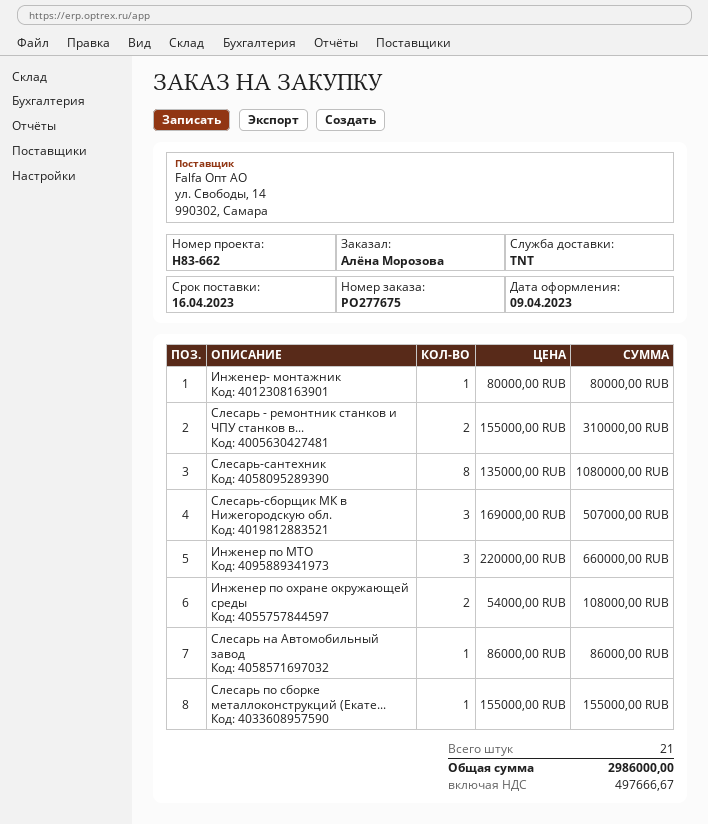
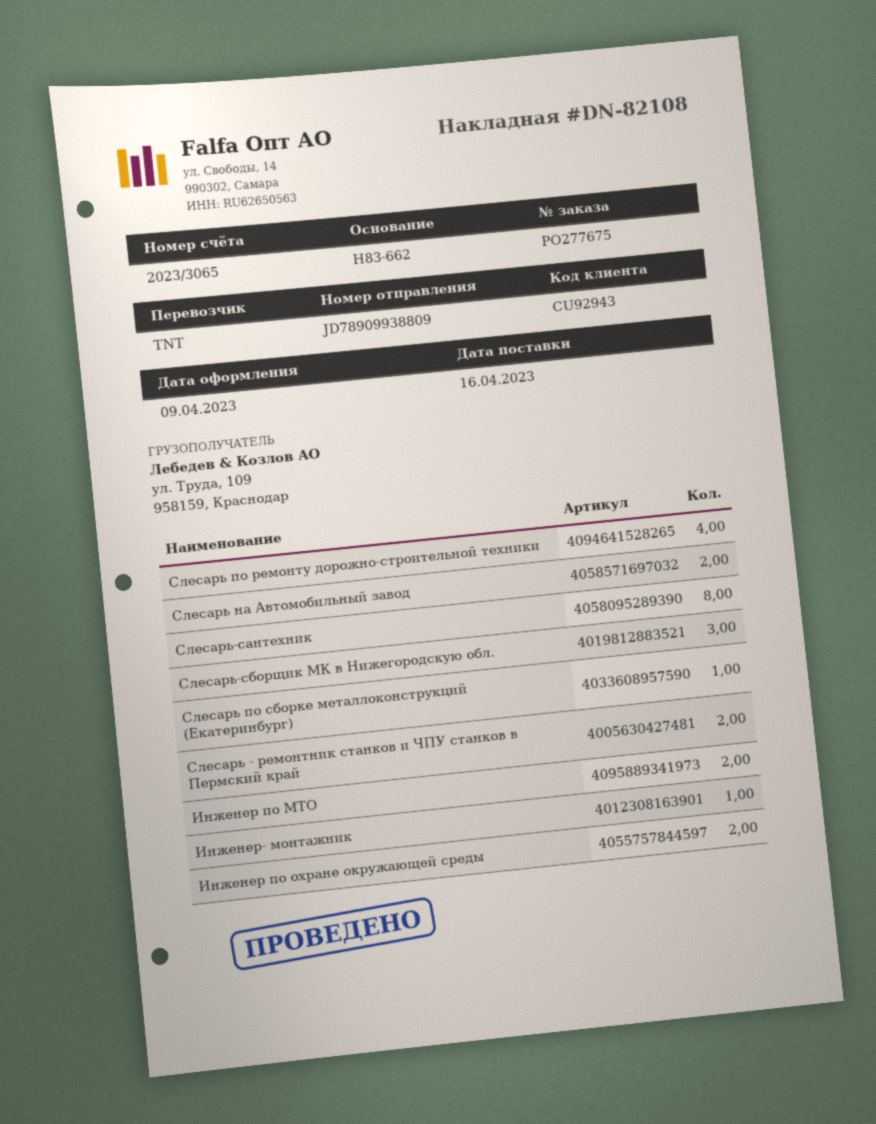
Инженер по МТО: 3 -> 2
Слесарь на Автомобильный завод: 1 -> 2
Слесарь по ремонту дорожно-строительной техники: none -> 4

